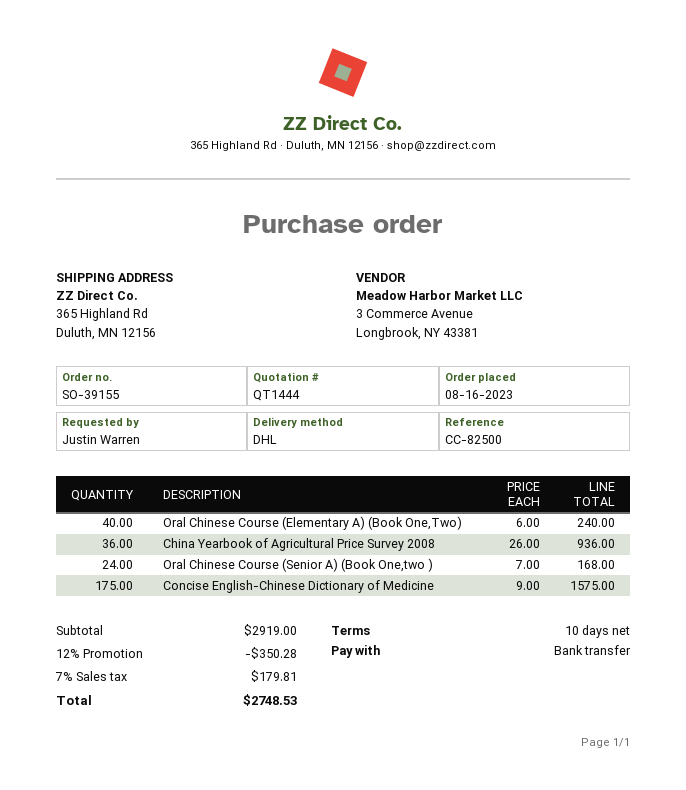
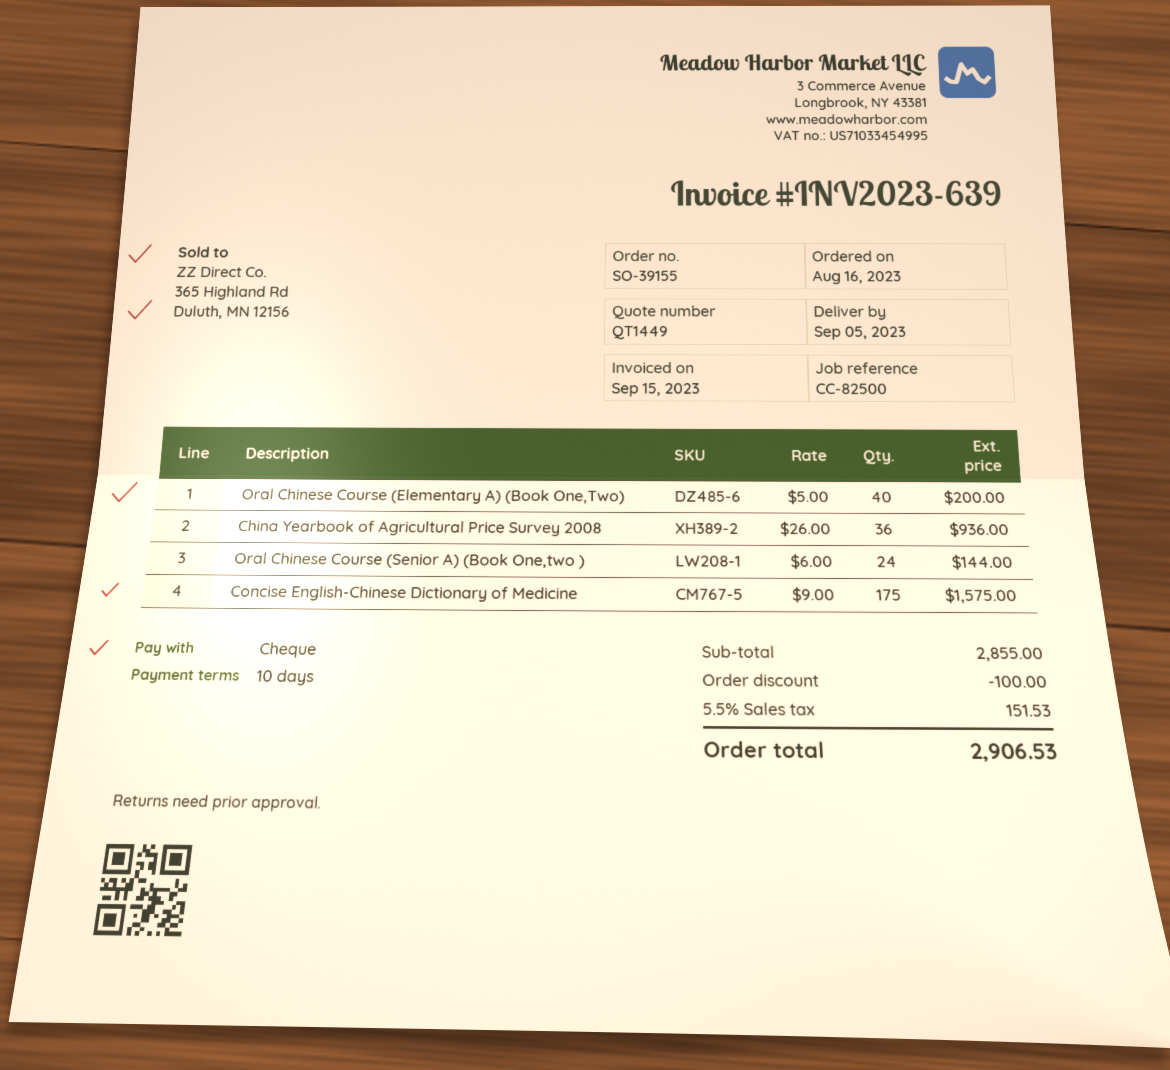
quote number: QT1444 -> QT1449
payment method: bank transfer -> cheque
Oral Chinese Course (Elementary A) (Book One,Two): 40 x 6.00 = 240.00 -> 40 x 5.00 = 200.00
Oral Chinese Course (Senior A) (Book One,two ): 24 x 7.00 = 168.00 -> 24 x 6.00 = 144.00
subtotal: 2919.00 -> 2855.00
discount: 350.28 -> 100.00
tax: 7% = 179.81 -> 5.5% = 151.53
total: 2748.53 -> 2906.53

